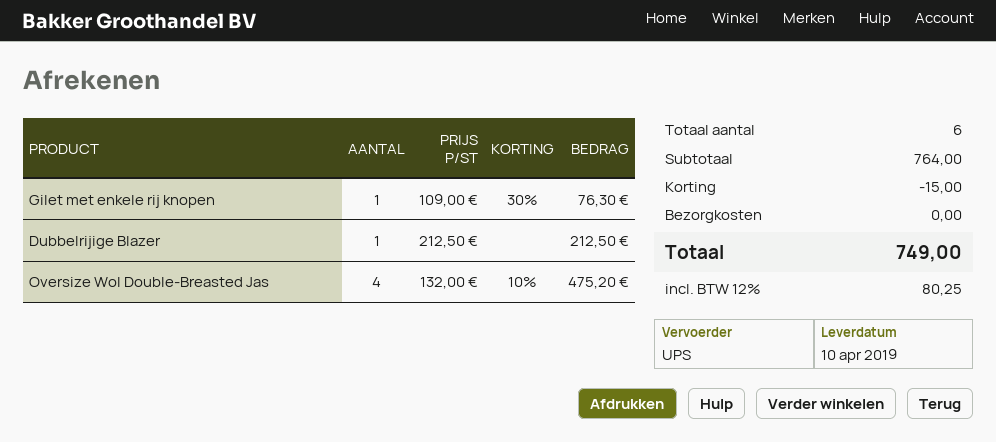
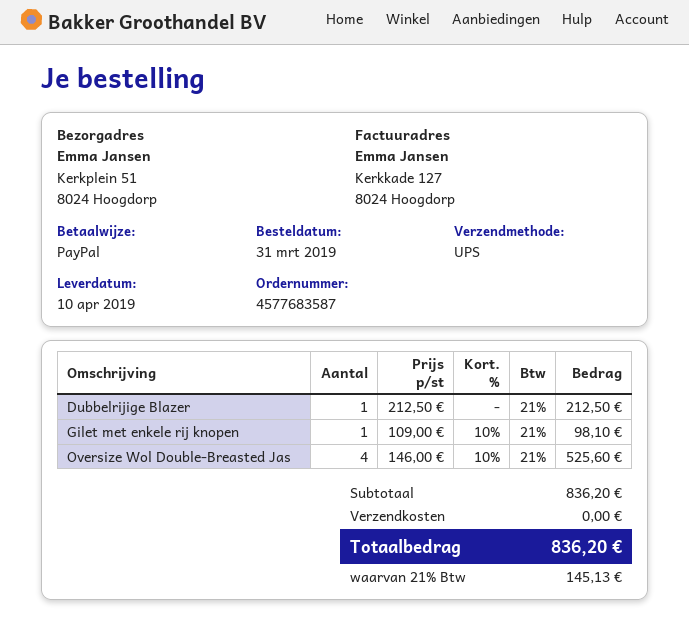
Gilet met enkele rij knopen: 1 x 109.00 - 30% = 76.30 -> 1 x 109.00 - 10% = 98.10
Oversize Wol Double-Breasted Jas: 4 x 132.00 - 10% = 475.20 -> 4 x 146.00 - 10% = 525.60
subtotal: 764.00 -> 836.20
discount: 15.00 -> none
tax: 12% = 80.25 -> 21% = 145.13
total: 749.00 -> 836.20

